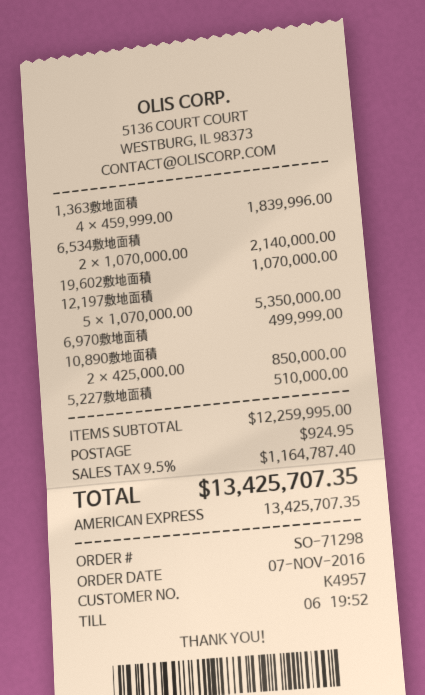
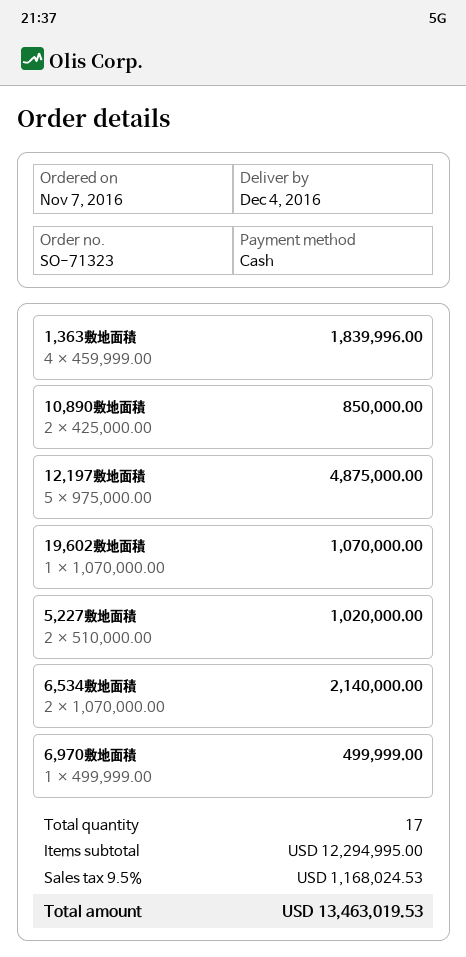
order number: SO-71298 -> SO-71323
payment method: American Express -> cash
12,197敷地面積: 5 x 1070000.00 = 5350000.00 -> 5 x 975000.00 = 4875000.00
5,227敷地面積: 1 x 510000.00 = 510000.00 -> 2 x 510000.00 = 1020000.00
subtotal: 12259995.00 -> 12294995.00
shipping: 924.95 -> none
tax: 9.5% = 1164787.40 -> 9.5% = 1168024.53
total: 13425707.35 -> 13463019.53

